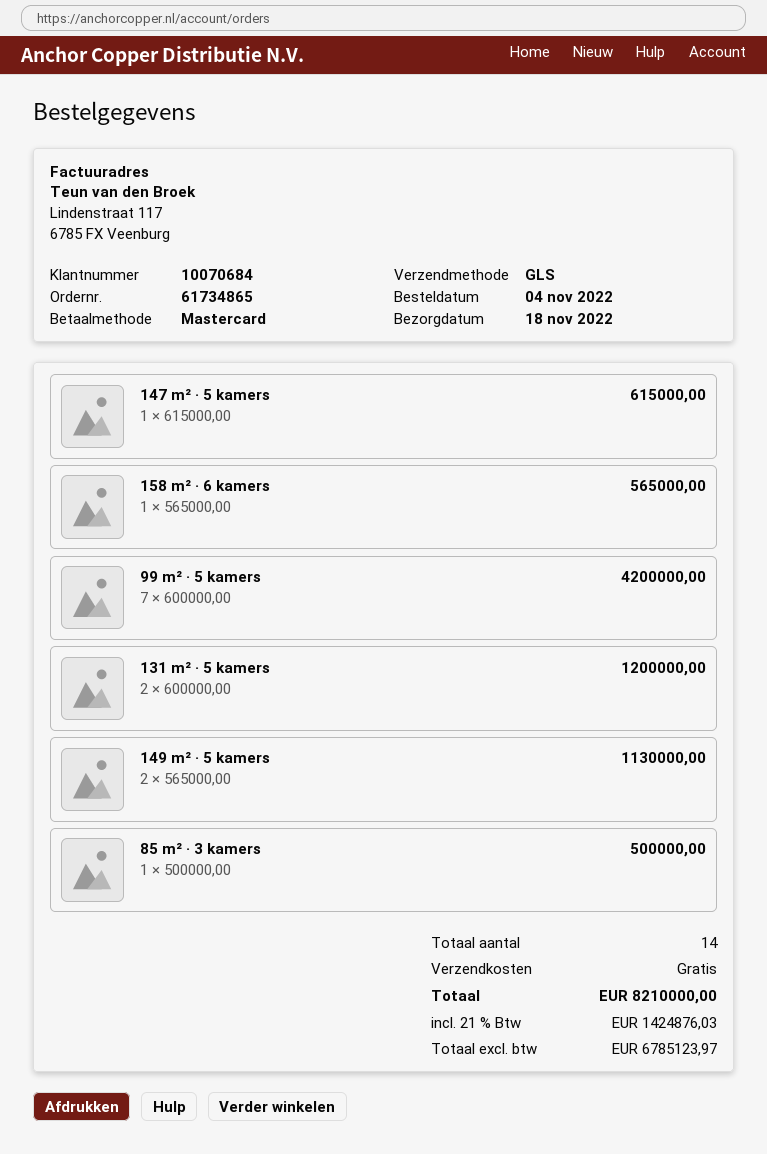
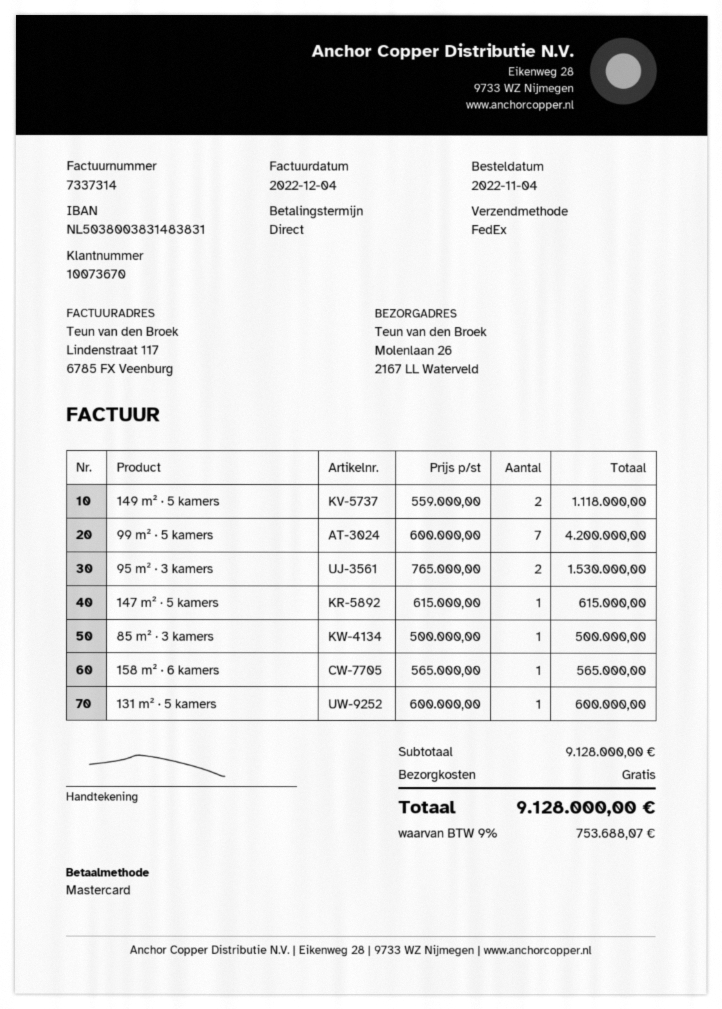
customer number: 10070684 -> 10073670
shipping method: GLS -> FedEx
131 m² · 5 kamers: 2 x 600000.00 = 1200000.00 -> 1 x 600000.00 = 600000.00
149 m² · 5 kamers: 2 x 565000.00 = 1130000.00 -> 2 x 559000.00 = 1118000.00
95 m² · 3 kamers: none -> 2 x 765000.00 = 1530000.00
tax: 21% = 1424876.03 -> 9% = 753688.07
total: 8210000.00 -> 9128000.00

